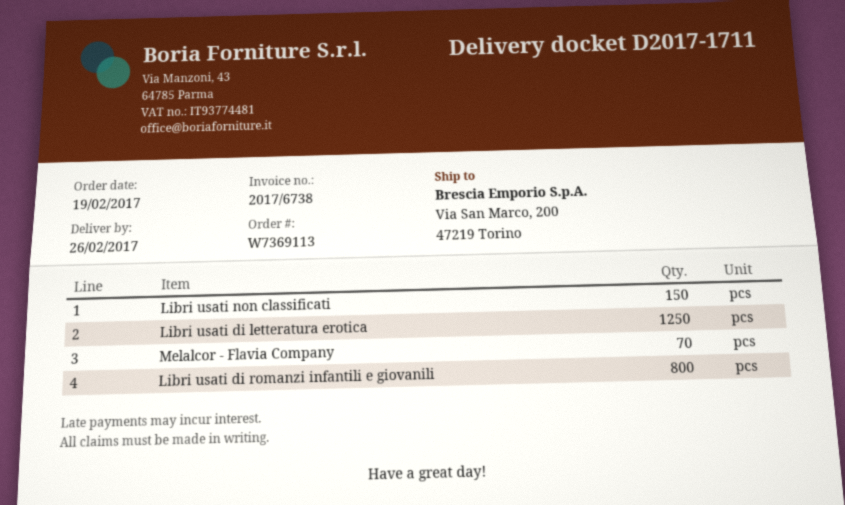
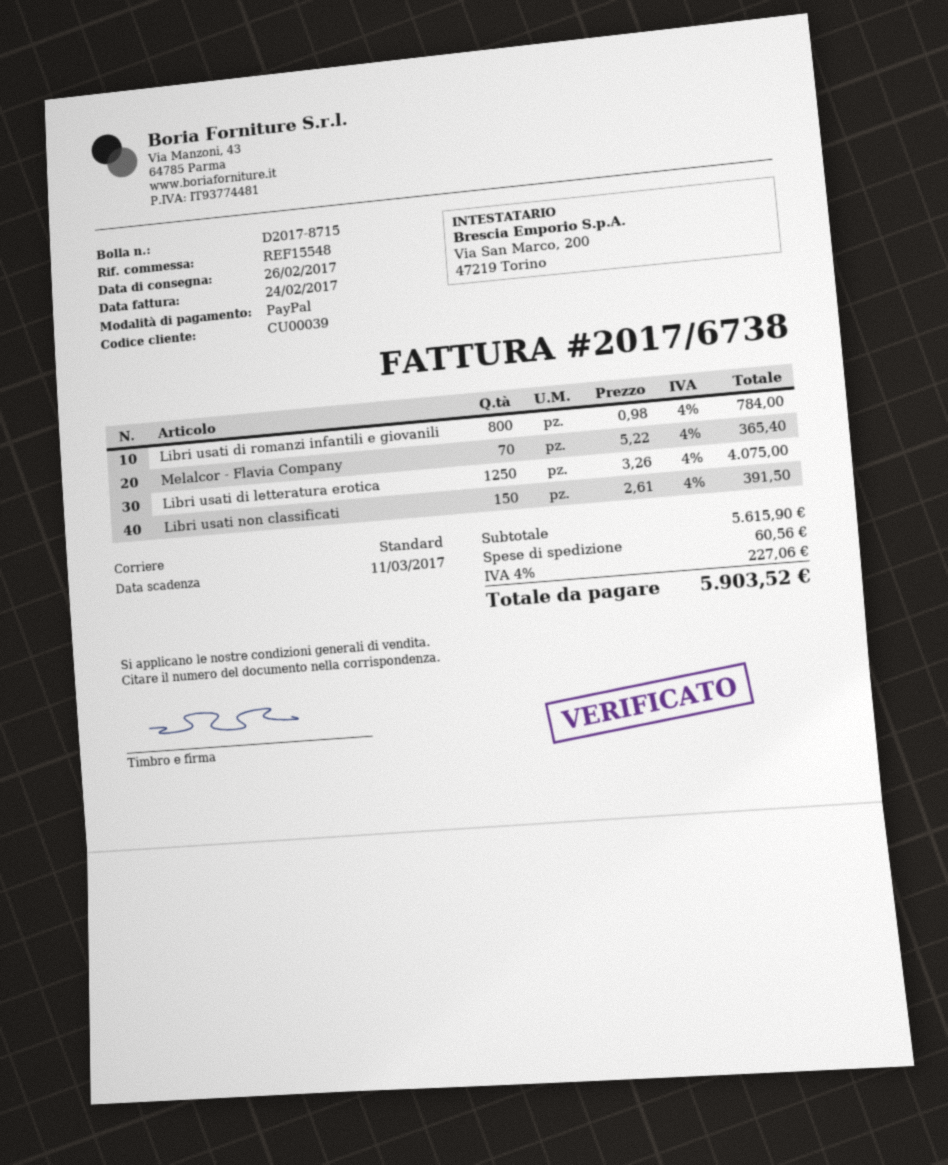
delivery note number: D2017-1711 -> D2017-8715

